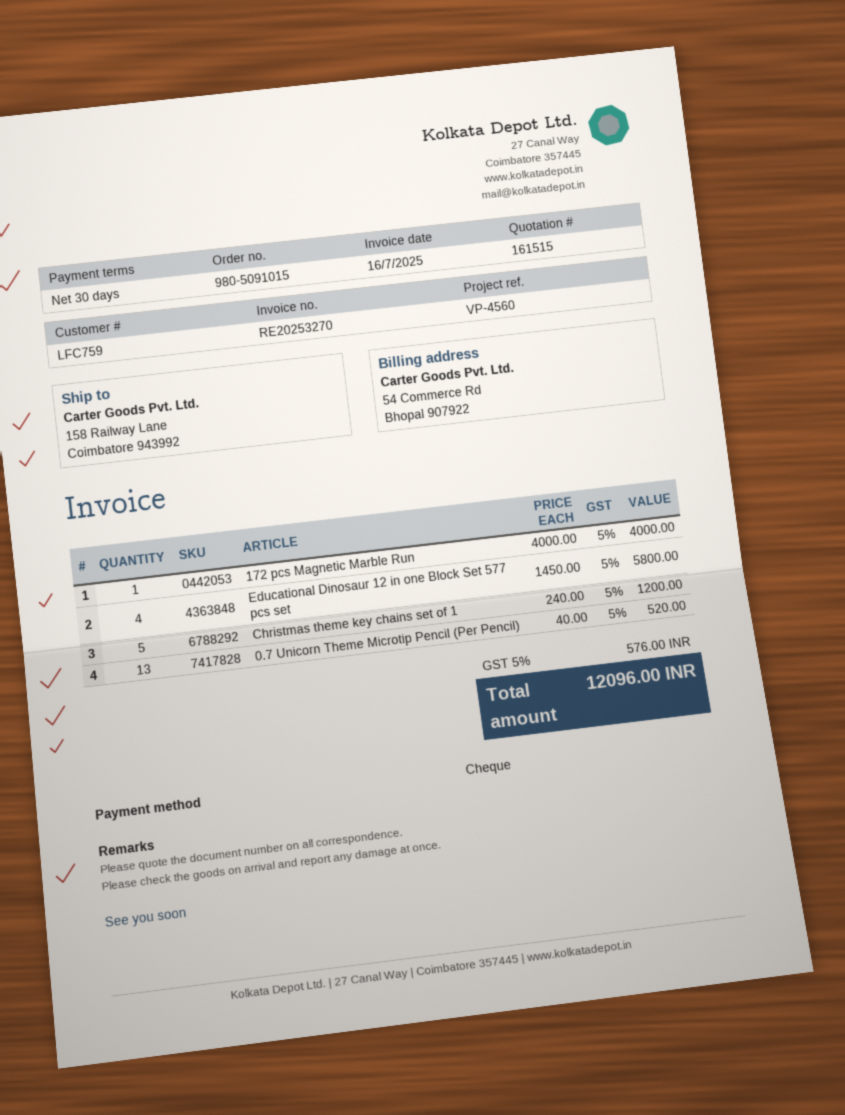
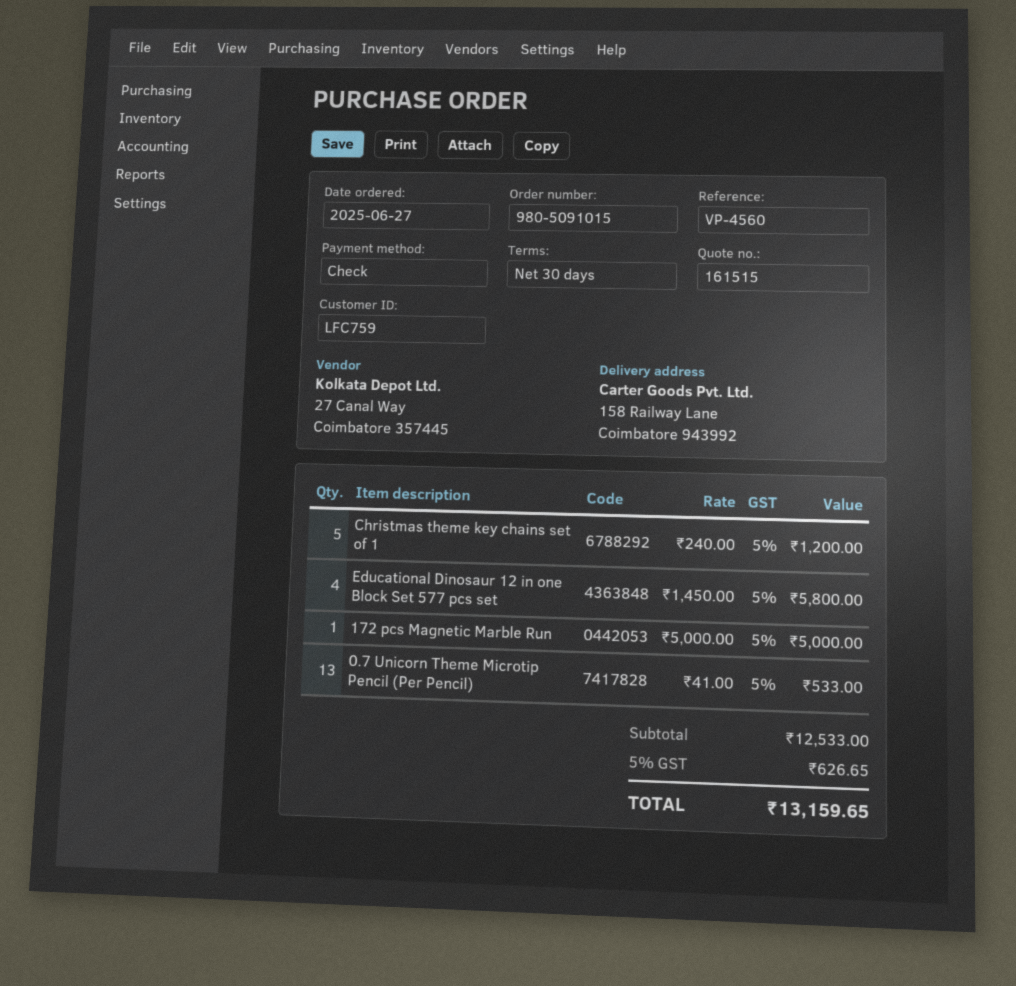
172 pcs Magnetic Marble Run: 1 x 4000.00 = 4000.00 -> 1 x 5000.00 = 5000.00
0.7 Unicorn Theme Microtip Pencil (Per Pencil): 13 x 40.00 = 520.00 -> 13 x 41.00 = 533.00
tax: 5% = 576.00 -> 5% = 626.65
total: 12096.00 -> 13159.65

